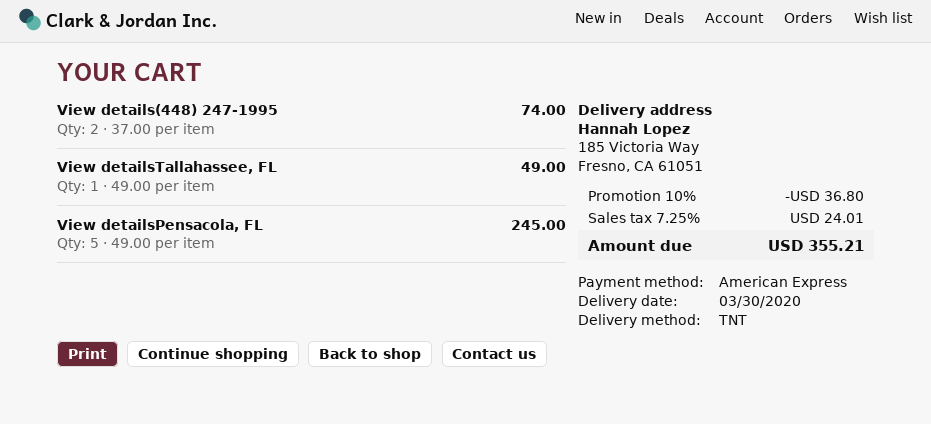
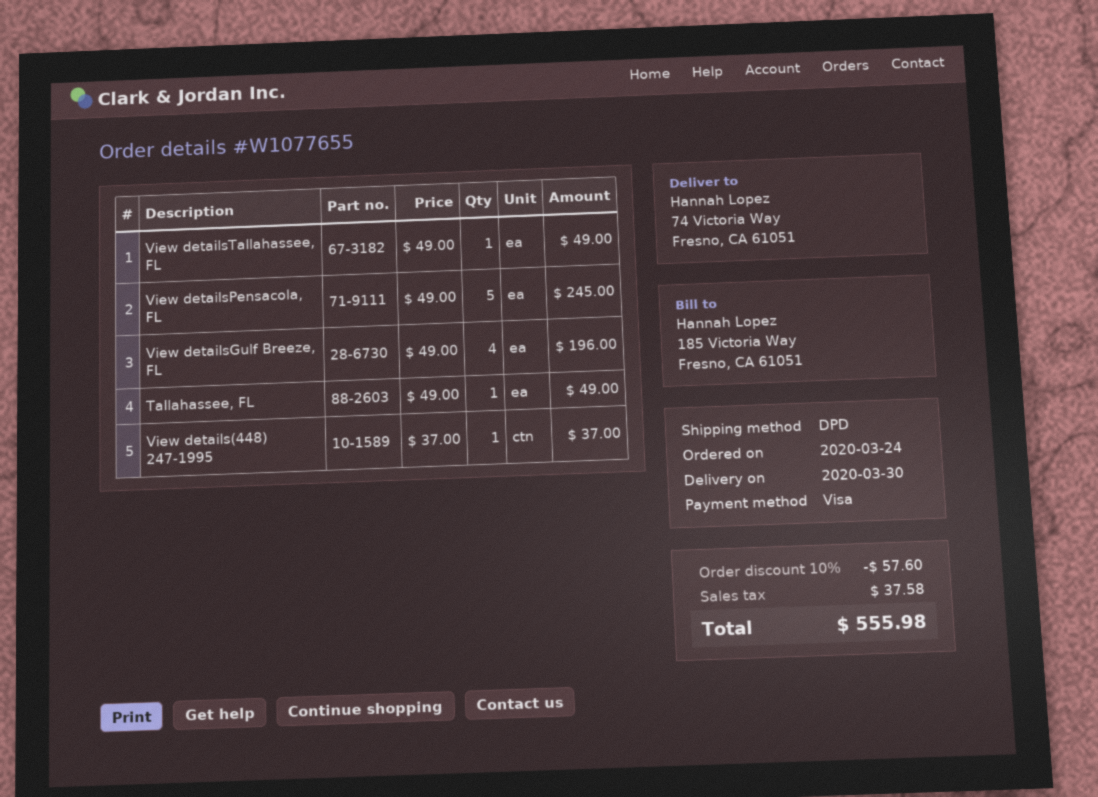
payment method: American Express -> Visa
shipping method: TNT -> DPD
ship to: 185 Victoria Way, Fresno, CA 61051 -> 74 Victoria Way, Fresno, CA 61051
View details(448) 247-1995: 2 x 37.00 = 74.00 -> 1 x 37.00 = 37.00
View detailsGulf Breeze, FL: none -> 4 x 49.00 = 196.00
Tallahassee, FL: none -> 1 x 49.00 = 49.00
discount: 10% = 36.80 -> 10% = 57.60
tax: 24.01 -> 37.58
total: 355.21 -> 555.98

